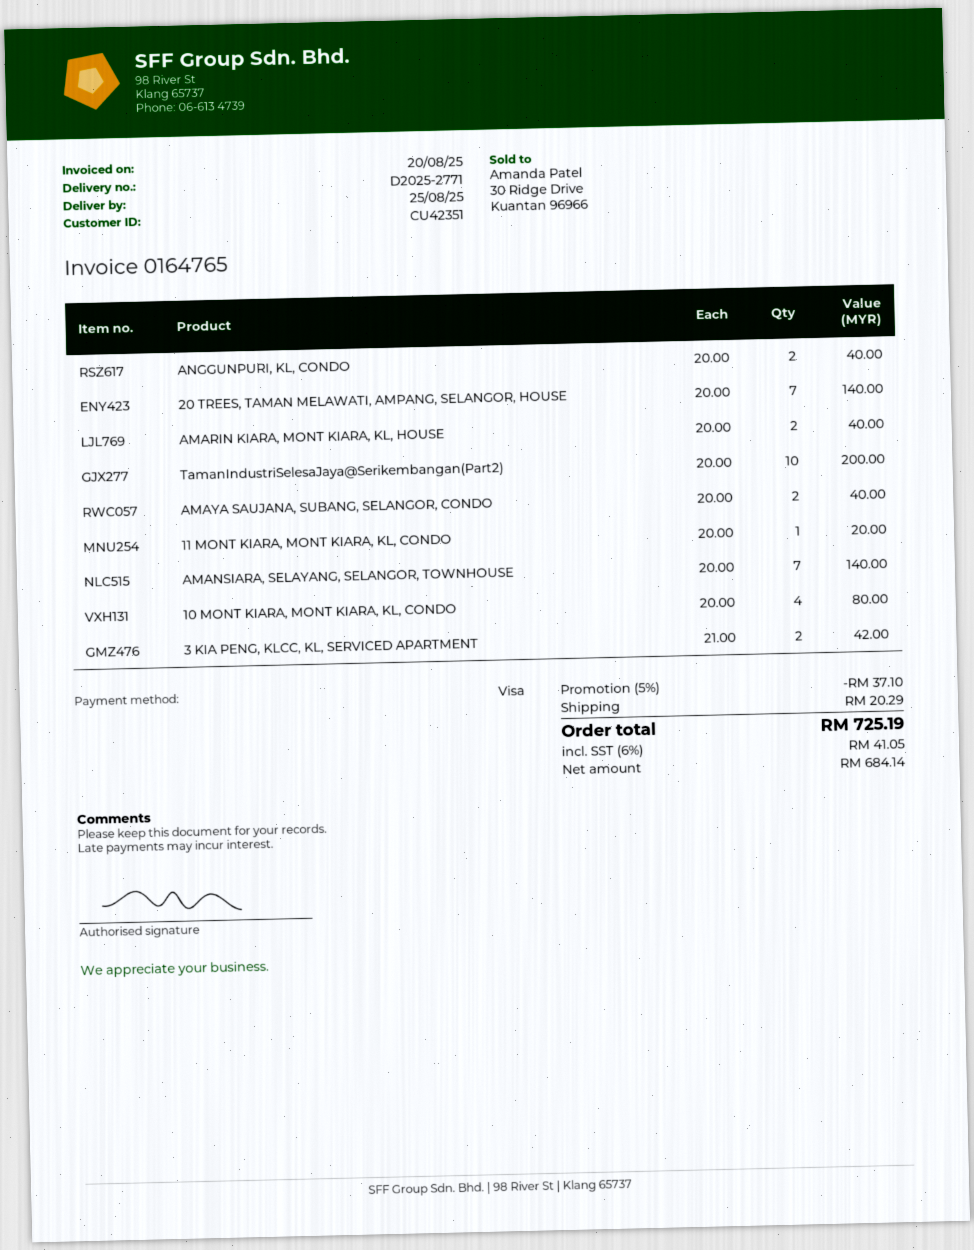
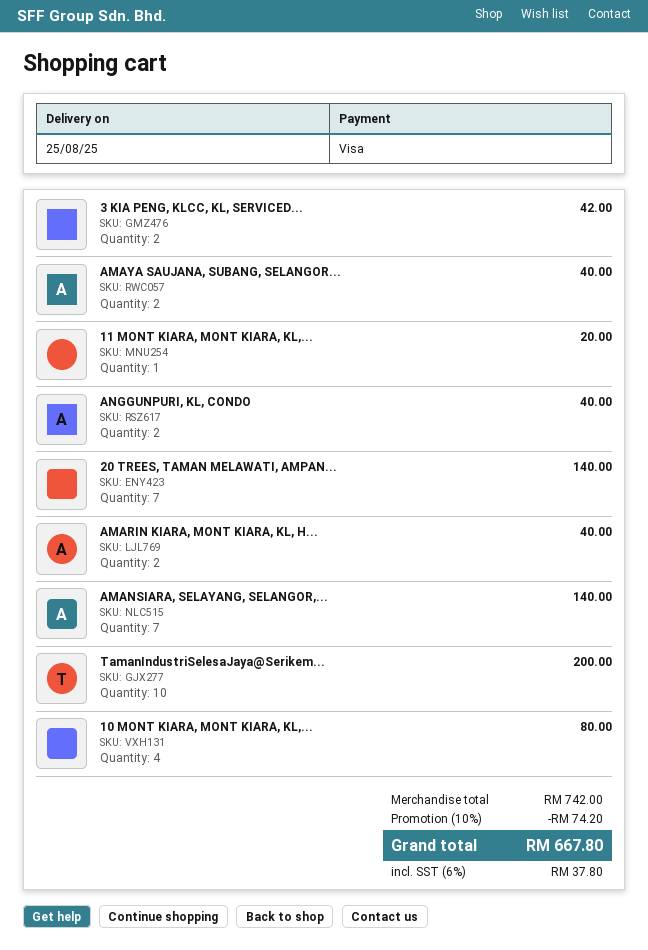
discount: 5% = 37.10 -> 10% = 74.20
shipping: 20.29 -> none
tax: 6% = 41.05 -> 6% = 37.80
total: 725.19 -> 667.80

